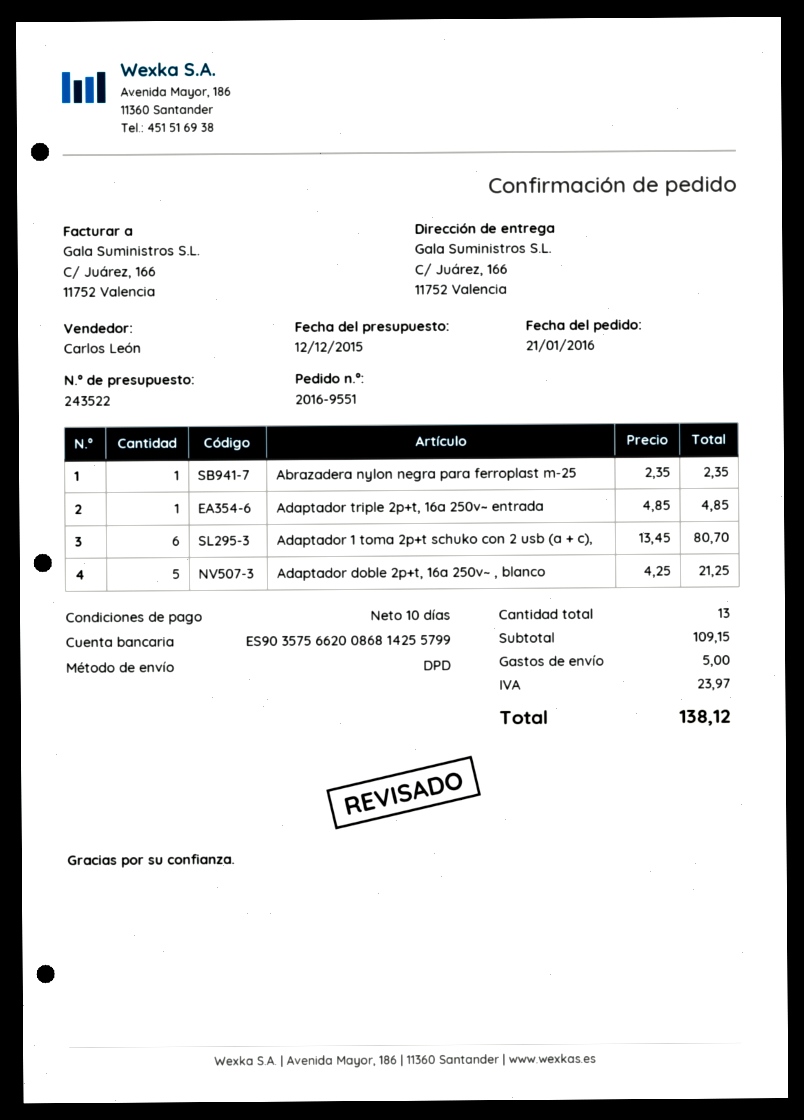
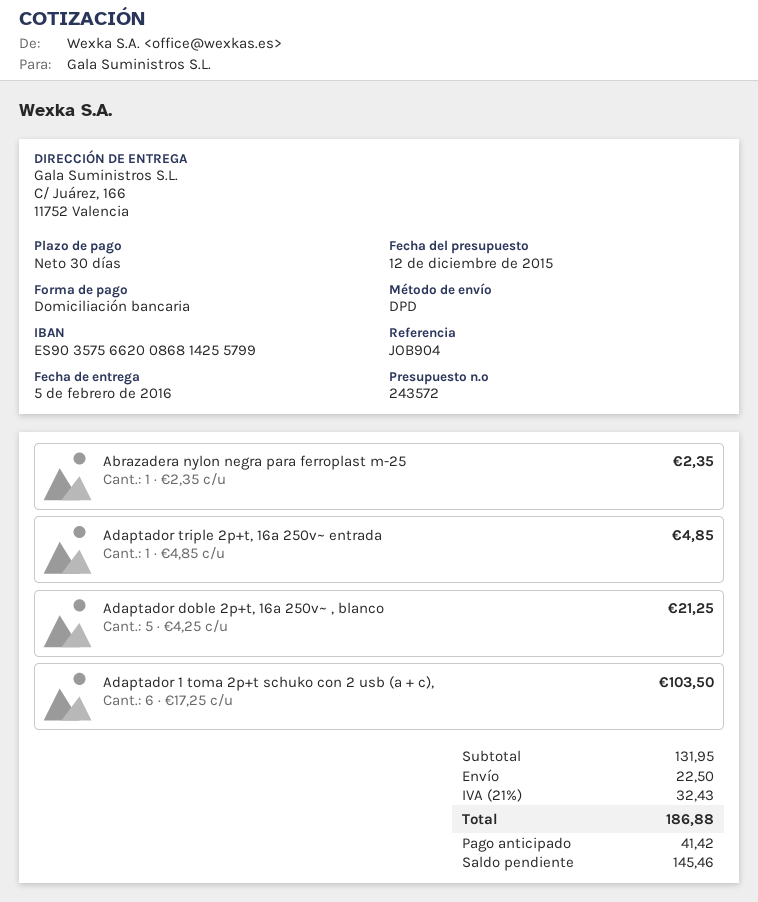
quote number: 243522 -> 243572
payment terms: 10 days -> 30 days
Adaptador 1 toma 2p+t schuko con 2 usb (a + c),: 6 x 13.45 = 80.70 -> 6 x 17.25 = 103.50
subtotal: 109.15 -> 131.95
shipping: 5.00 -> 22.50
tax: 23.97 -> 32.43
total: 138.12 -> 186.88

